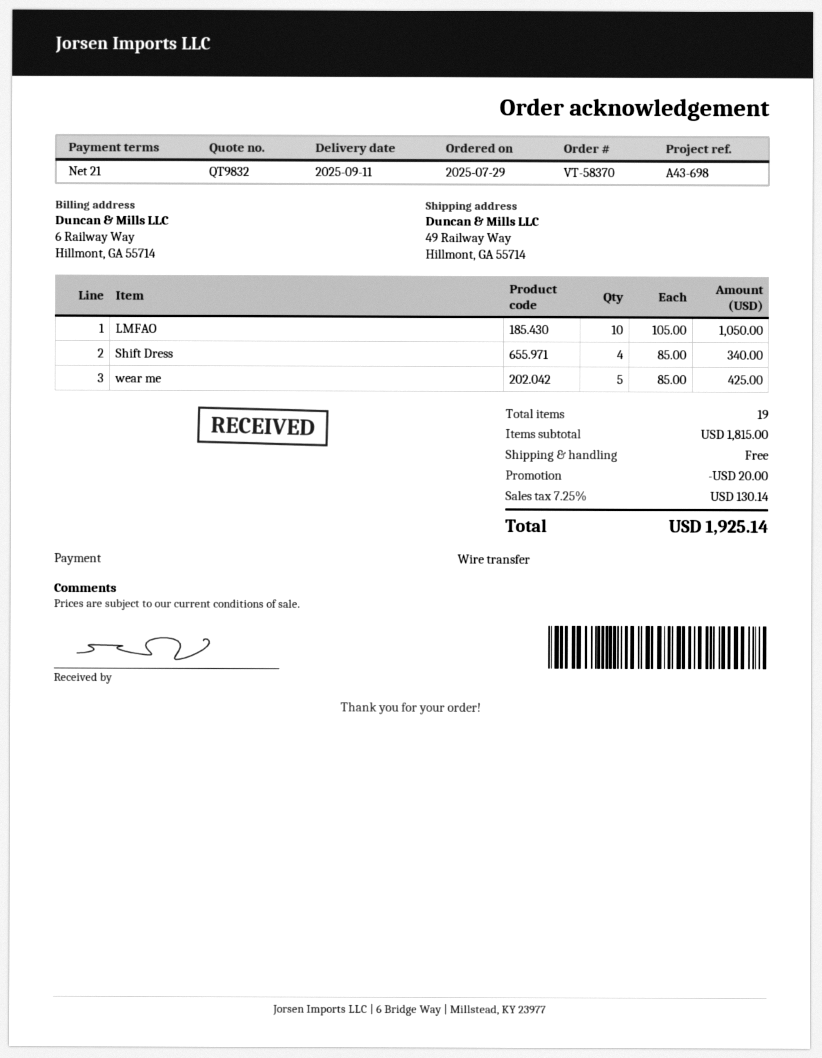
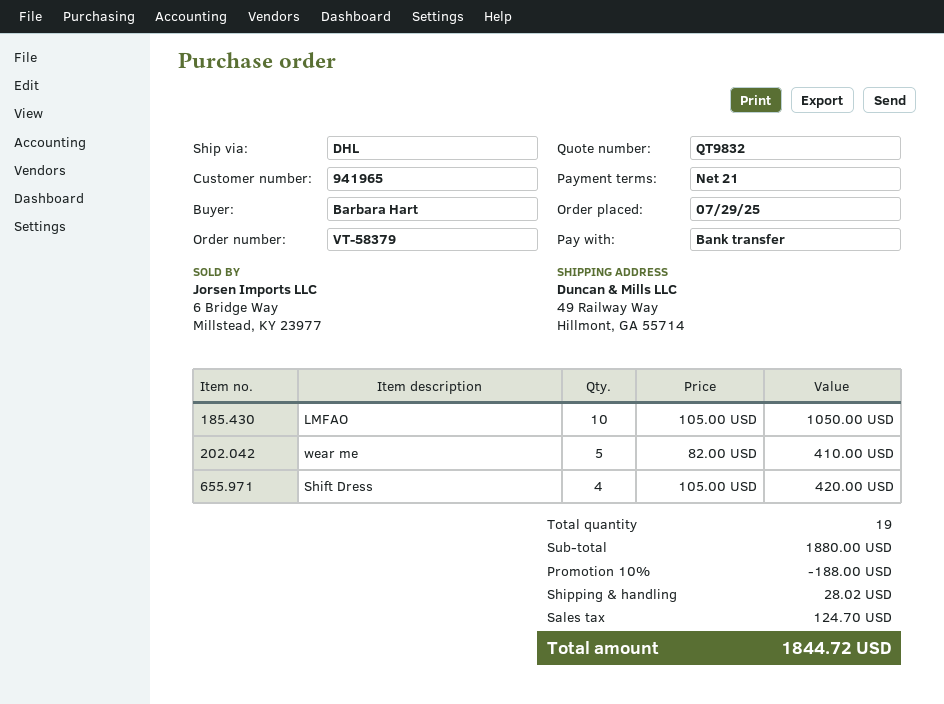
order number: VT-58370 -> VT-58379
Shift Dress: 4 x 85.00 = 340.00 -> 4 x 105.00 = 420.00
wear me: 5 x 85.00 = 425.00 -> 5 x 82.00 = 410.00
subtotal: 1815.00 -> 1880.00
discount: 20.00 -> 188.00
shipping: 0.00 -> 28.02
tax: 130.14 -> 124.70
total: 1925.14 -> 1844.72

